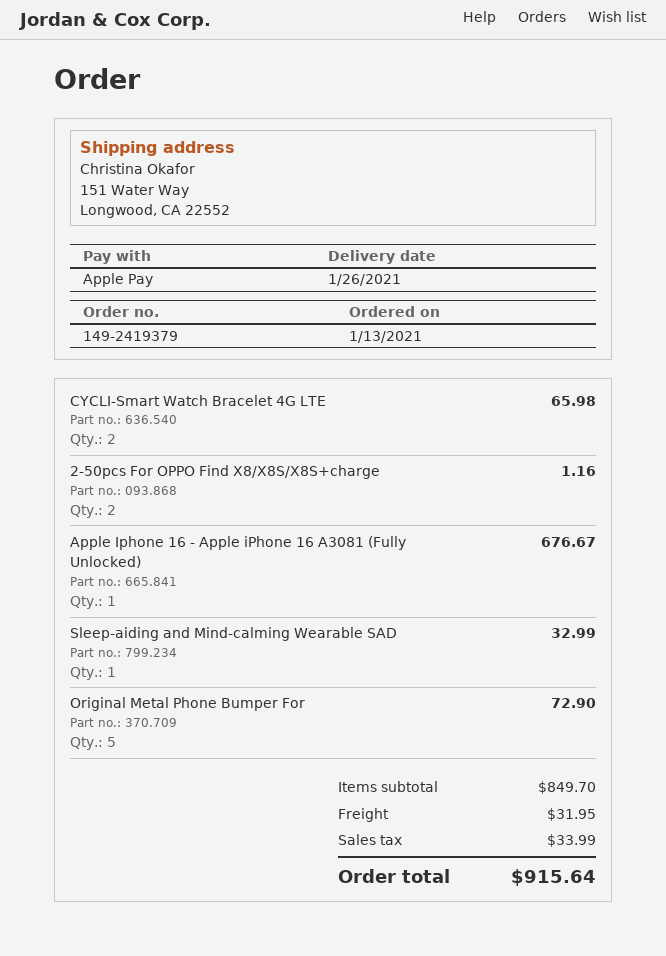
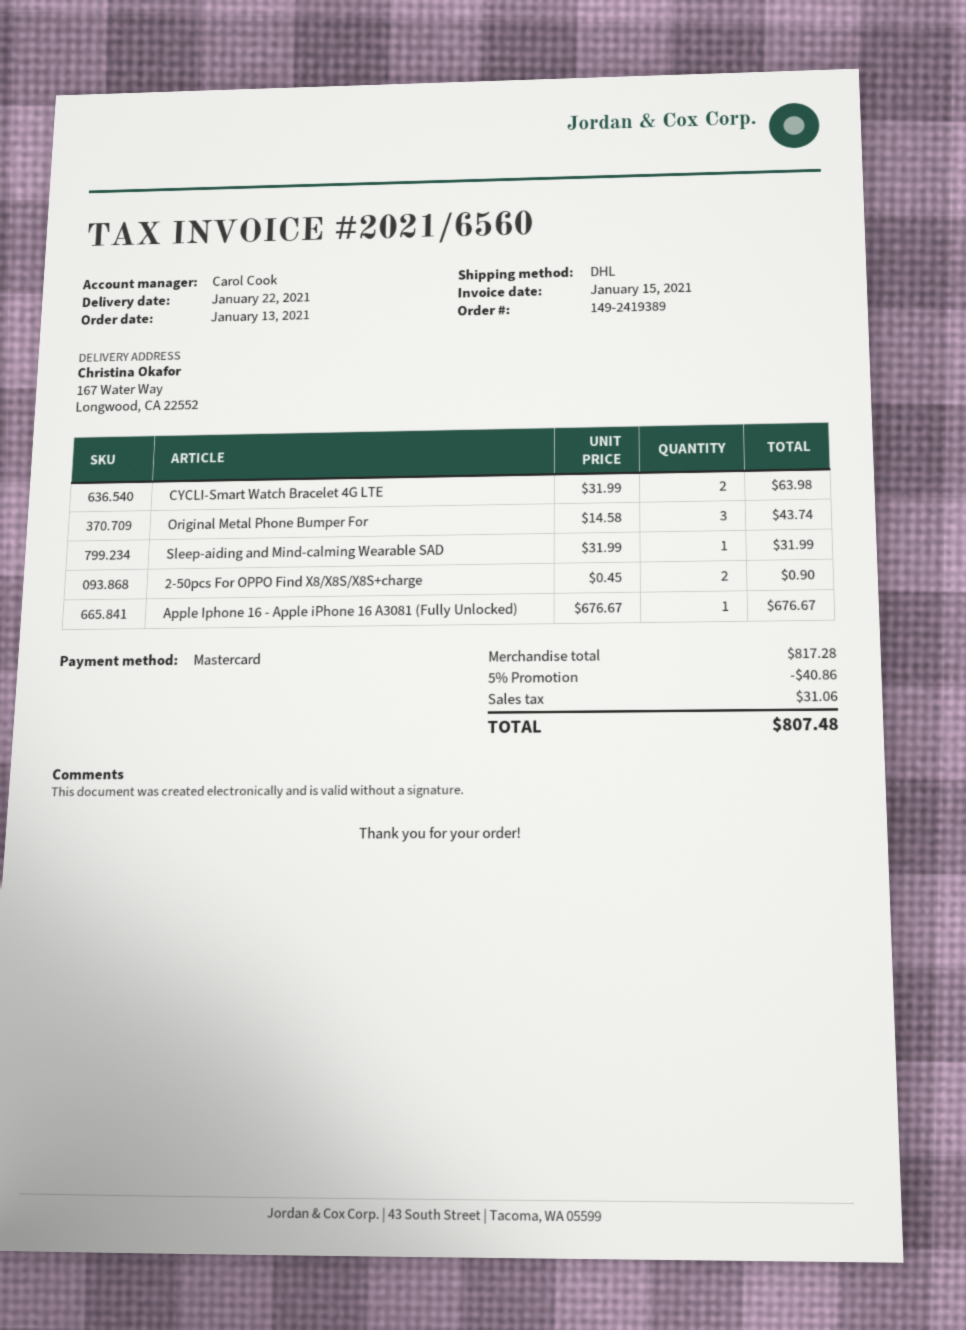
order number: 149-2419379 -> 149-2419389
delivery date: 2021-01-26 -> 2021-01-22
payment method: Apple Pay -> Mastercard
ship to: 151 Water Way, Longwood, CA 22552 -> 167 Water Way, Longwood, CA 22552
CYCLI-Smart Watch Bracelet 4G LTE: 2 for 65.98 -> 2 for 63.98
2-50pcs For OPPO Find X8/X8S/X8S+charge: 2 for 1.16 -> 2 for 0.90
Sleep-aiding and Mind-calming Wearable SAD: 1 for 32.99 -> 1 for 31.99
Original Metal Phone Bumper For: 5 for 72.90 -> 3 for 43.74
subtotal: 849.70 -> 817.28
discount: none -> 5% = 40.86
shipping: 31.95 -> none
tax: 33.99 -> 31.06
total: 915.64 -> 807.48

